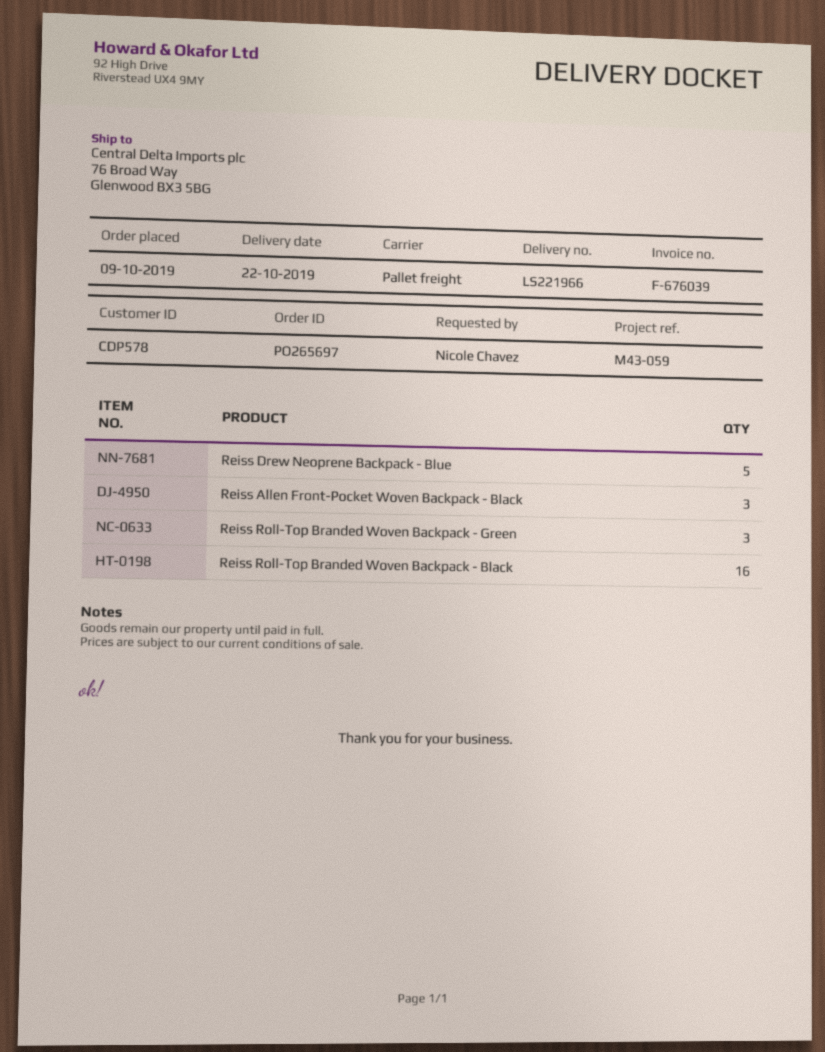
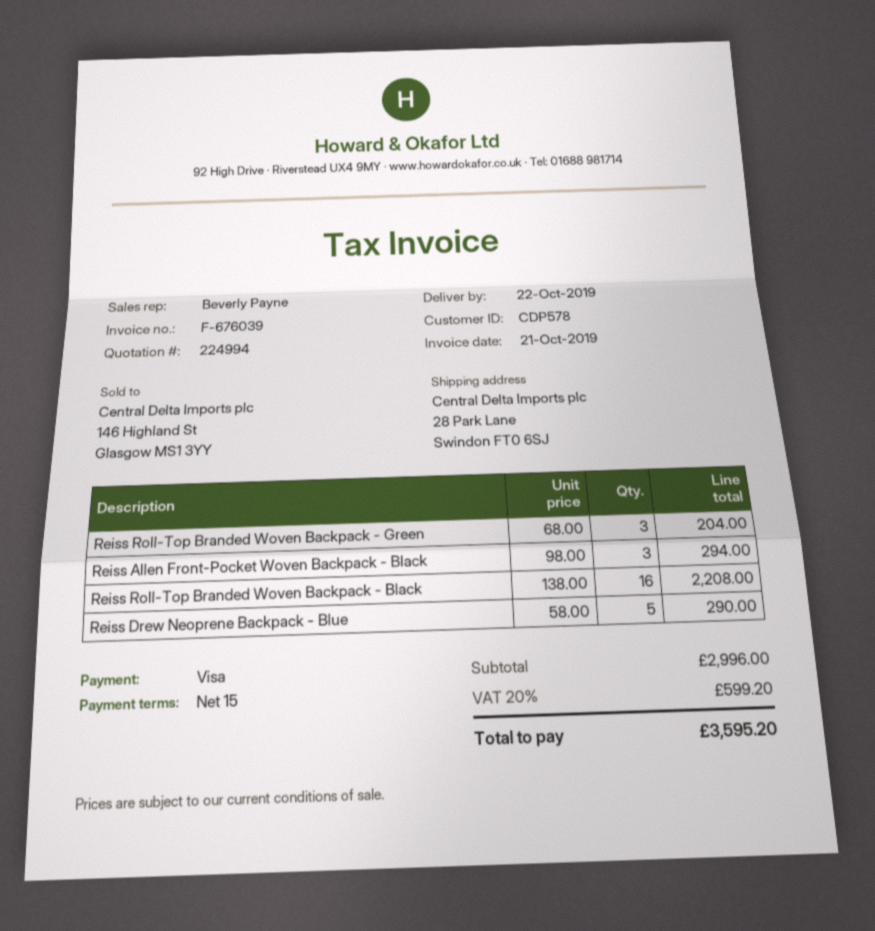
ship to: 76 Broad Way, Glenwood BX3 5BG -> 28 Park Lane, Swindon FT0 6SJ

